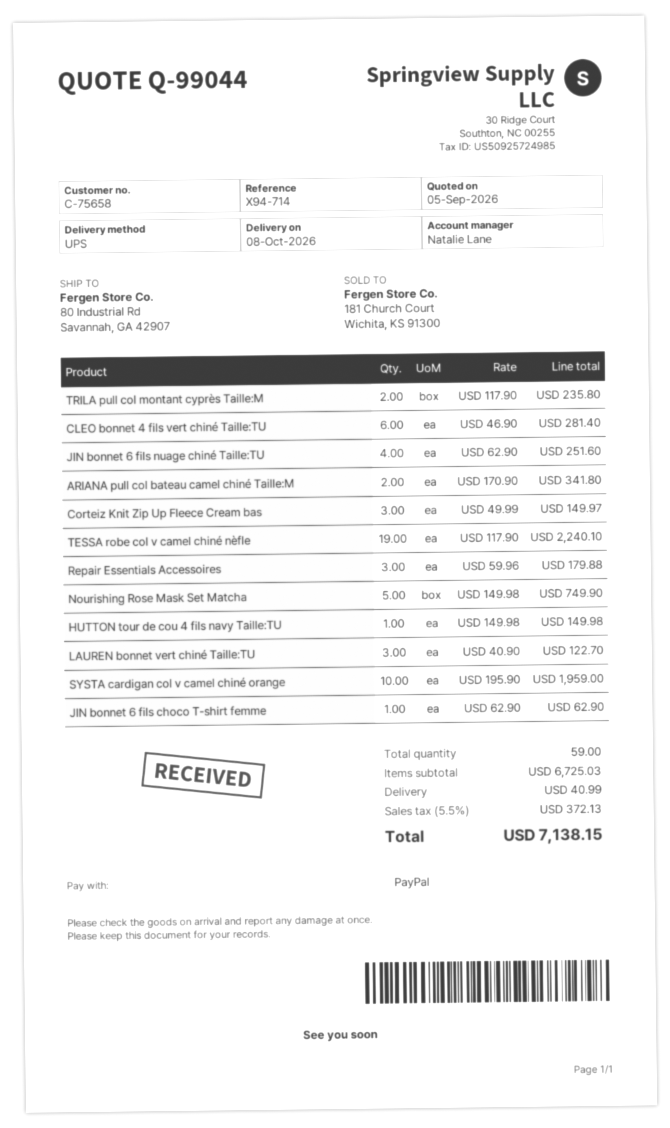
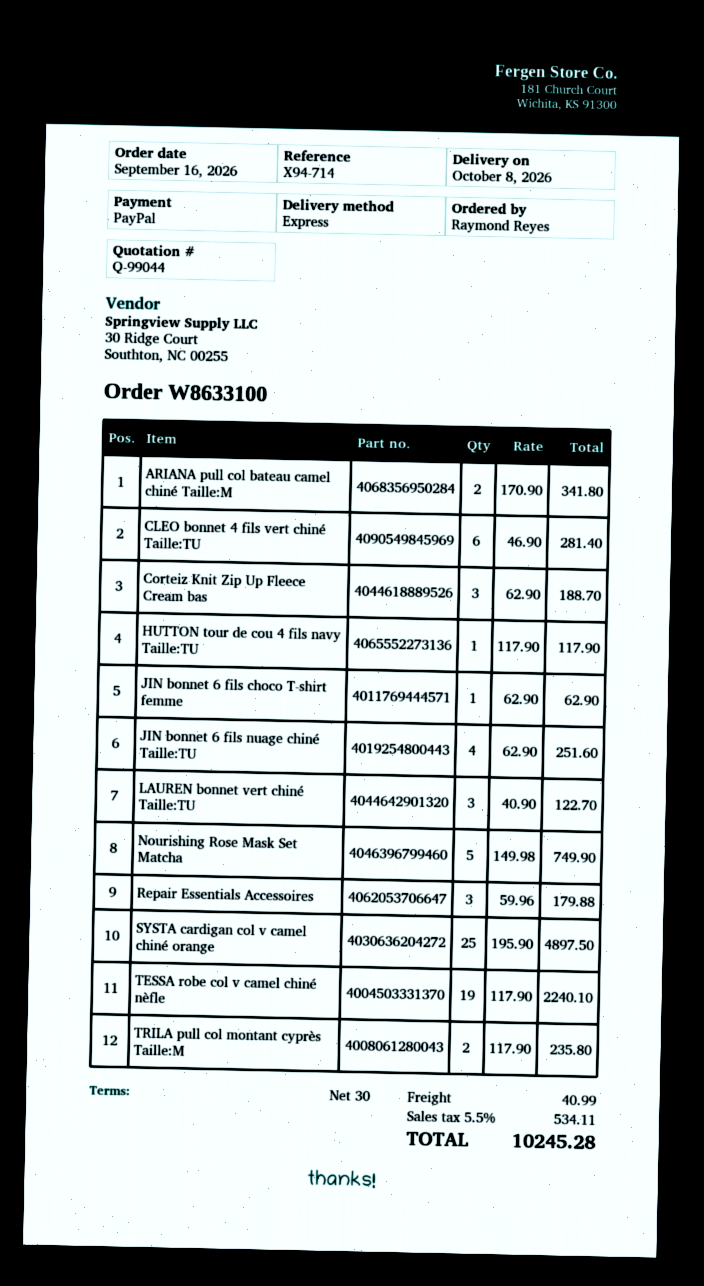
shipping method: UPS -> express
Corteiz Knit Zip Up Fleece Cream bas: 3 x 49.99 = 149.97 -> 3 x 62.90 = 188.70
HUTTON tour de cou 4 fils navy Taille:TU: 1 x 149.98 = 149.98 -> 1 x 117.90 = 117.90
SYSTA cardigan col v camel chiné orange: 10 x 195.90 = 1959.00 -> 25 x 195.90 = 4897.50
tax: 5.5% = 372.13 -> 5.5% = 534.11
total: 7138.15 -> 10245.28

